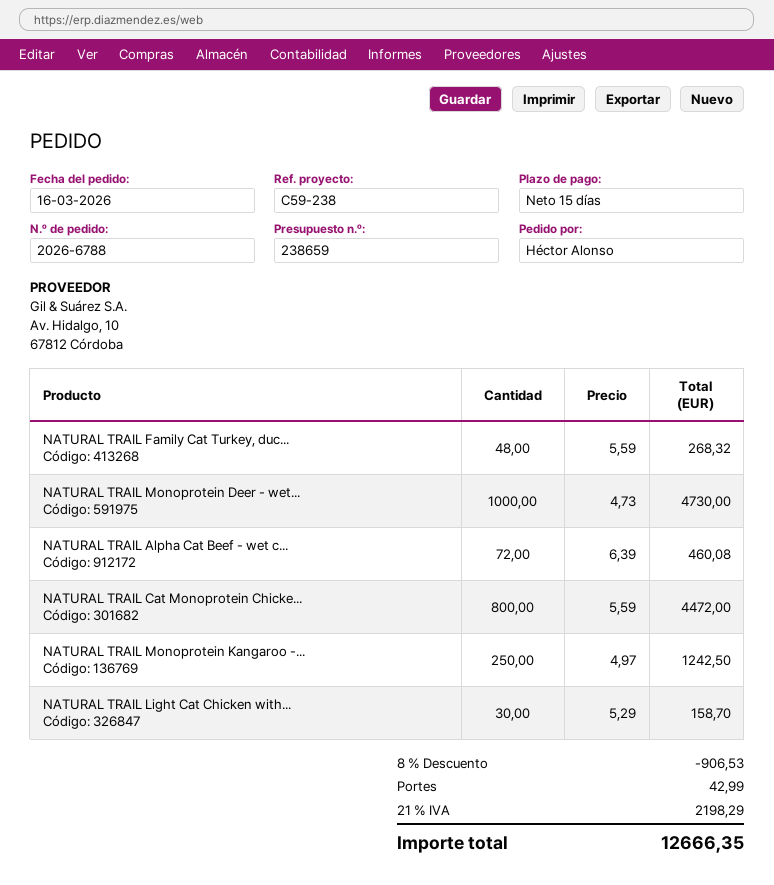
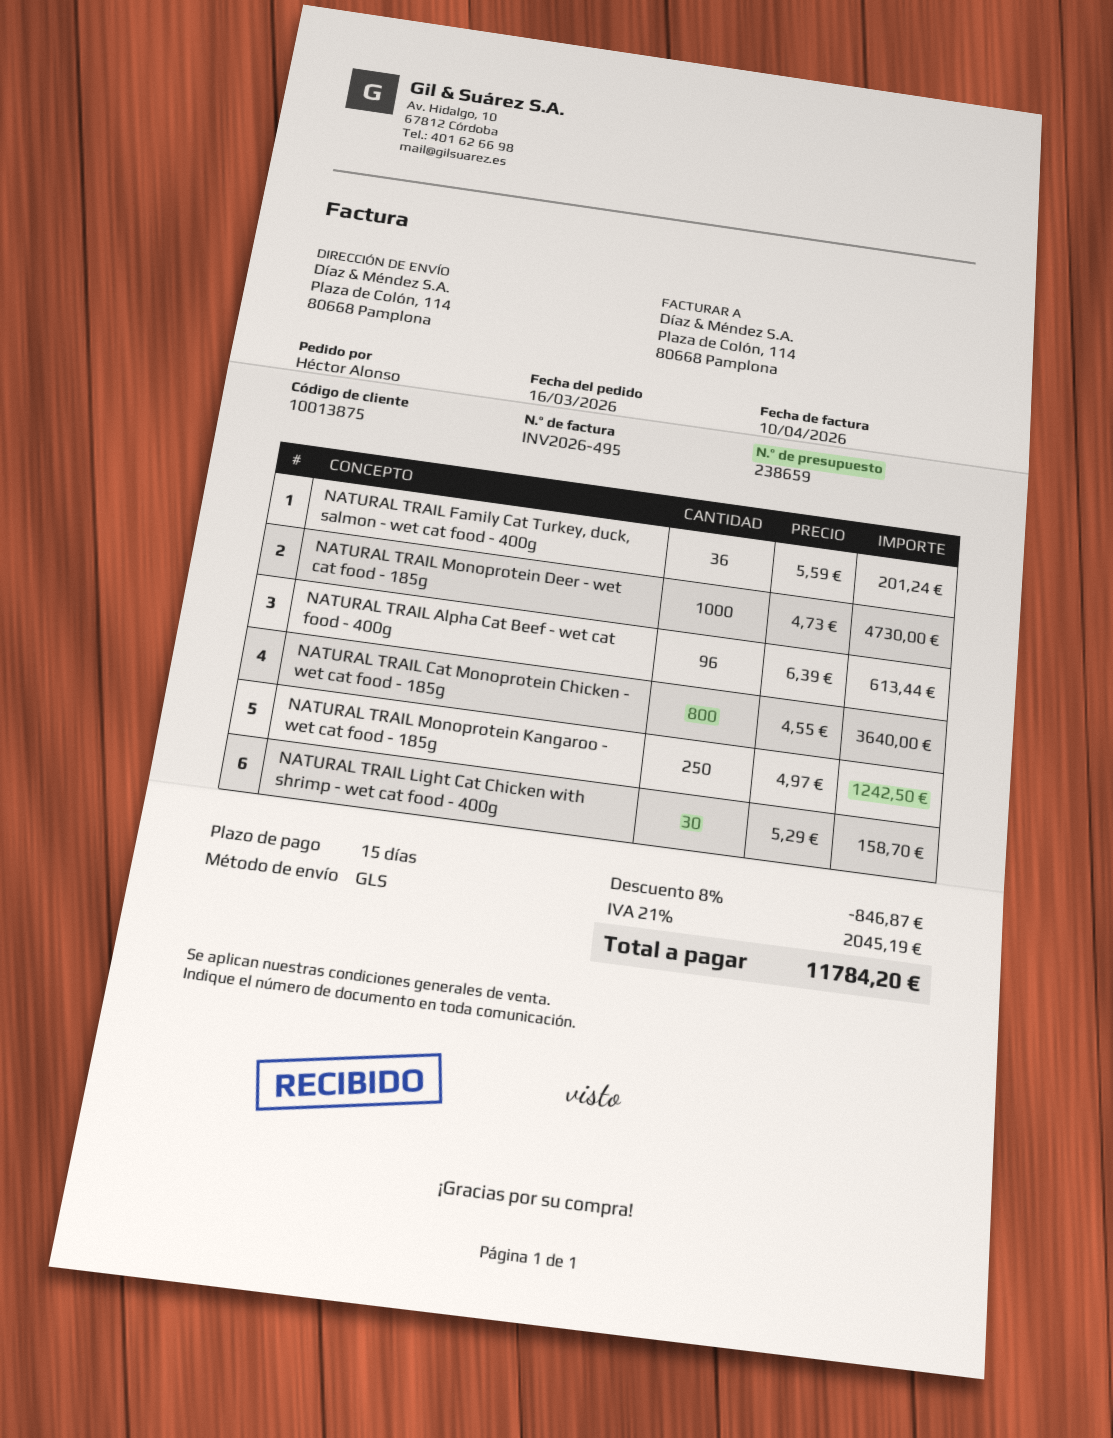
NATURAL TRAIL Family Cat Turkey, duc...: 48 x 5.59 = 268.32 -> 36 x 5.59 = 201.24
NATURAL TRAIL Alpha Cat Beef - wet c...: 72 x 6.39 = 460.08 -> 96 x 6.39 = 613.44
NATURAL TRAIL Cat Monoprotein Chicke...: 800 x 5.59 = 4472.00 -> 800 x 4.55 = 3640.00
discount: 8% = 906.53 -> 8% = 846.87
shipping: 42.99 -> none
tax: 21% = 2198.29 -> 21% = 2045.19
total: 12666.35 -> 11784.20

